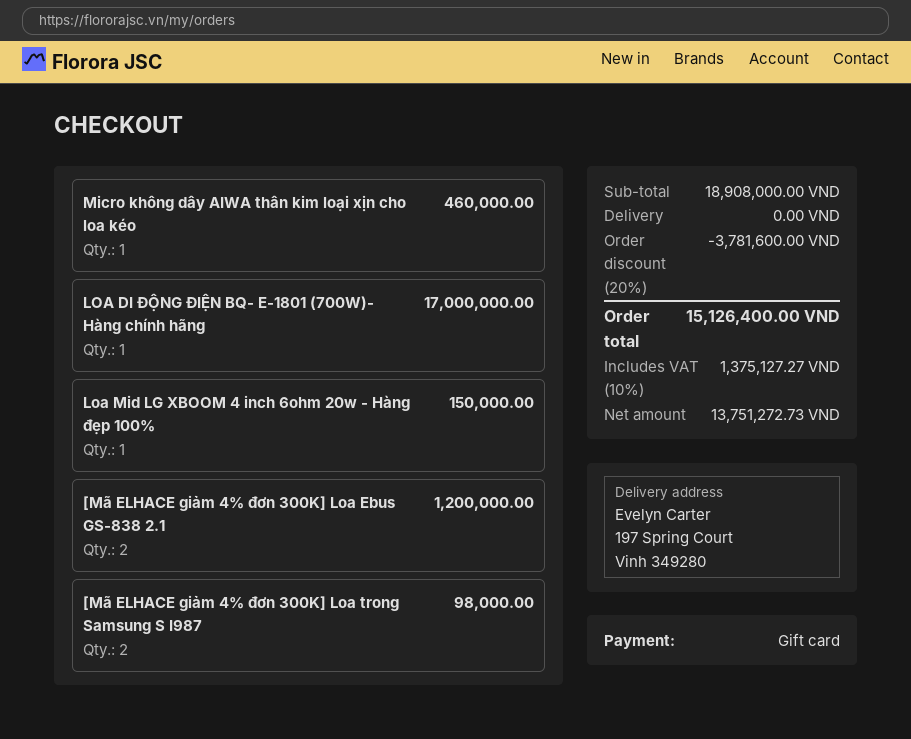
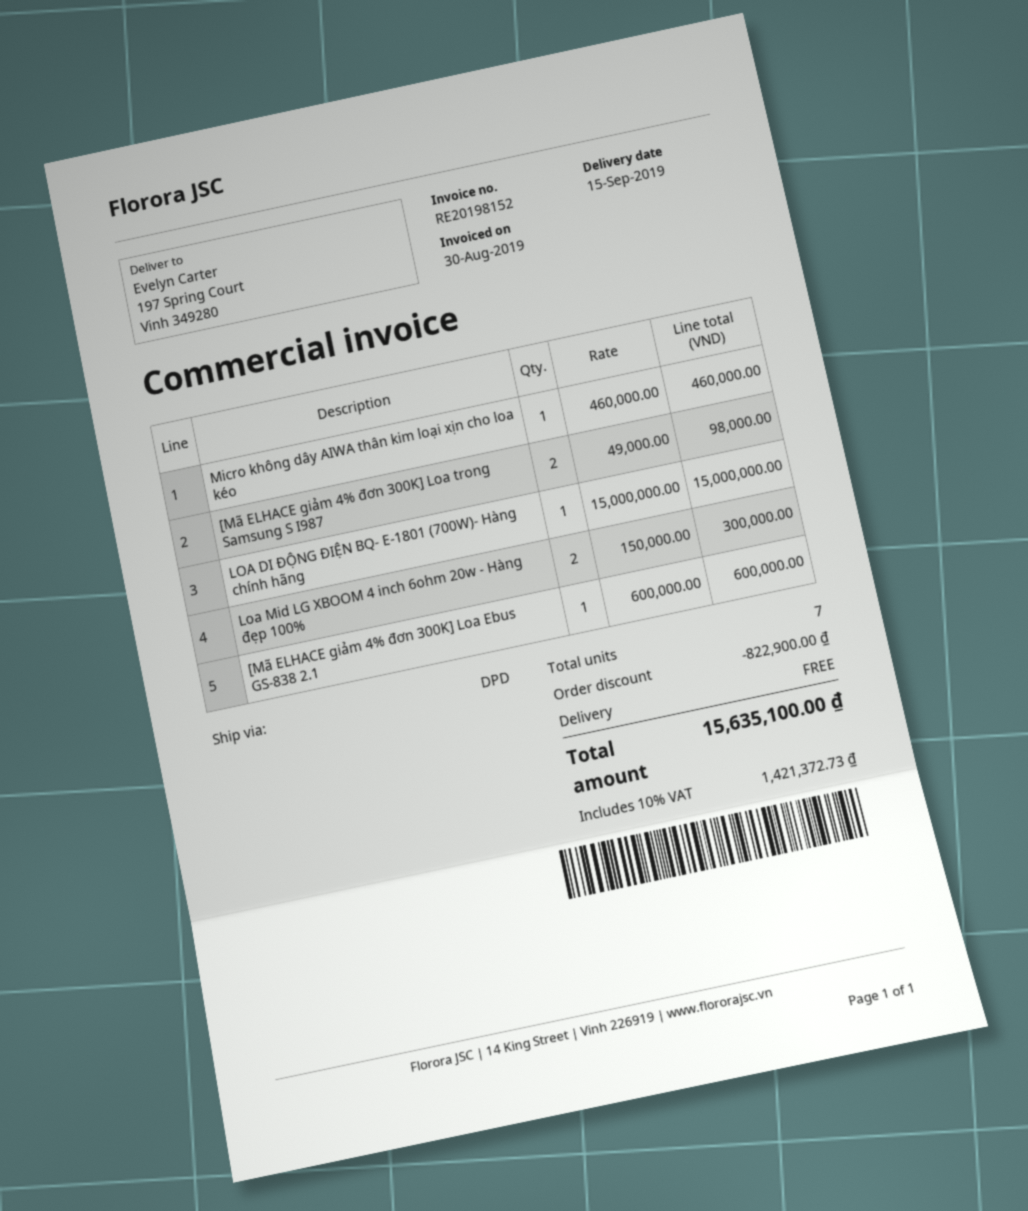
LOA DI ĐỘNG ĐIỆN BQ- E-1801 (700W)- Hàng chính hãng: 1 for 17000000.00 -> 1 for 15000000.00
Loa Mid LG XBOOM 4 inch 6ohm 20w - Hàng đẹp 100%: 1 for 150000.00 -> 2 for 300000.00
[Mã ELHACE giảm 4% đơn 300K] Loa Ebus GS-838 2.1: 2 for 1200000.00 -> 1 for 600000.00
discount: 3781600.00 -> 822900.00
tax: 10% = 1375127.27 -> 10% = 1421372.73
total: 15126400.00 -> 15635100.00

